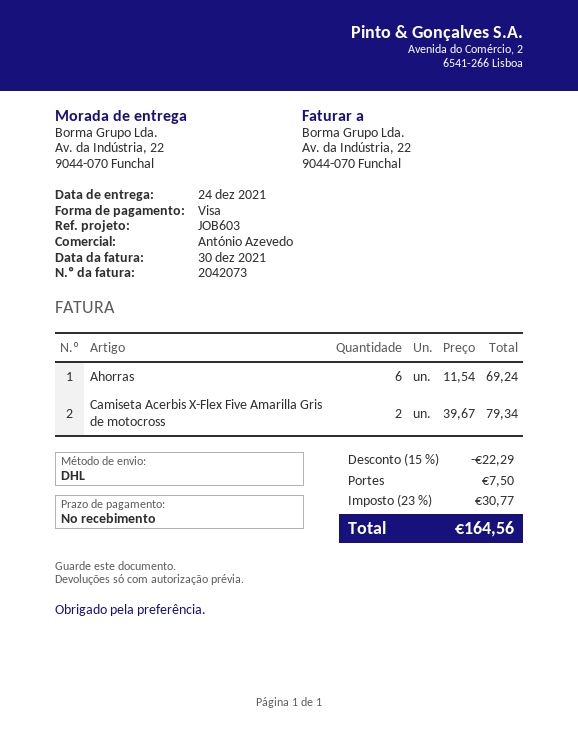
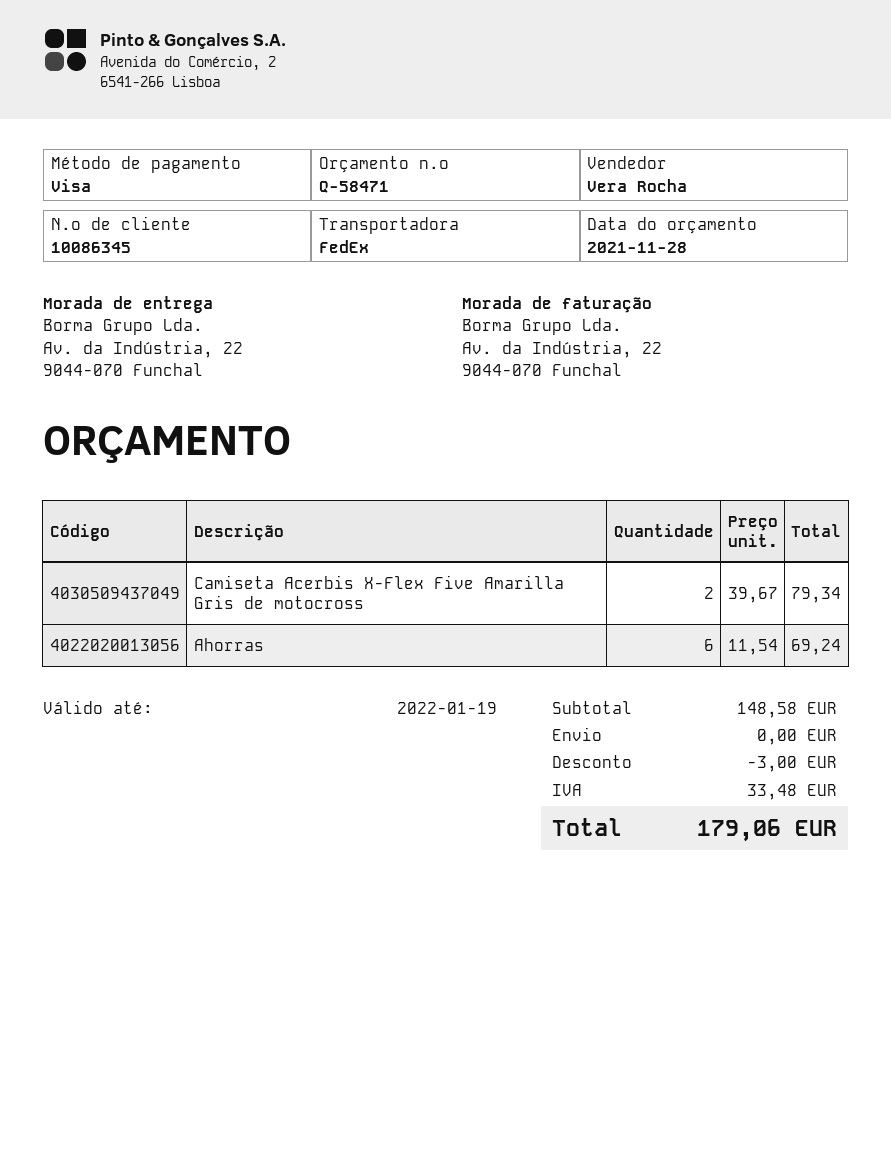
sales rep: António Azevedo -> Vera Rocha
shipping method: DHL -> FedEx
discount: 22.29 -> 3.00
shipping: 7.50 -> 0.00
tax: 30.77 -> 33.48
total: 164.56 -> 179.06

